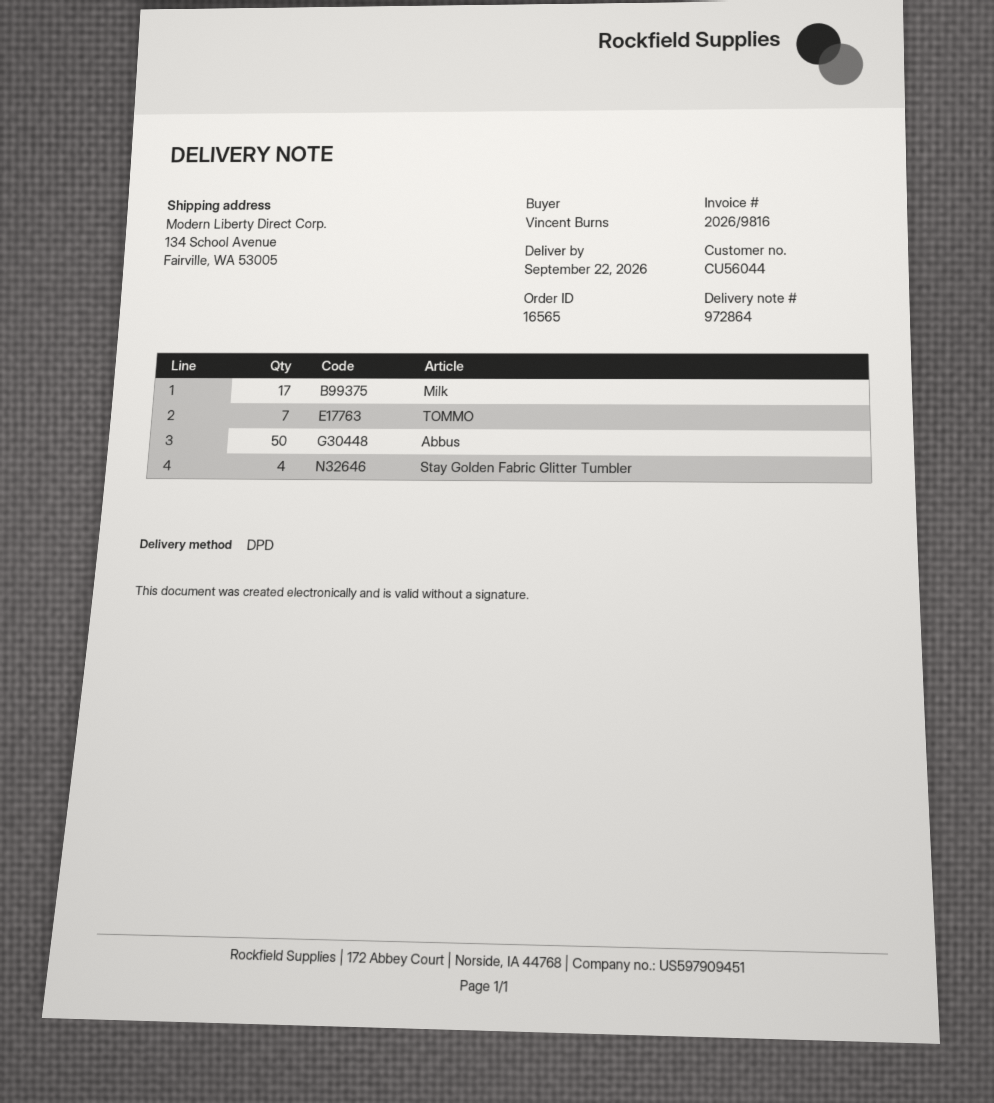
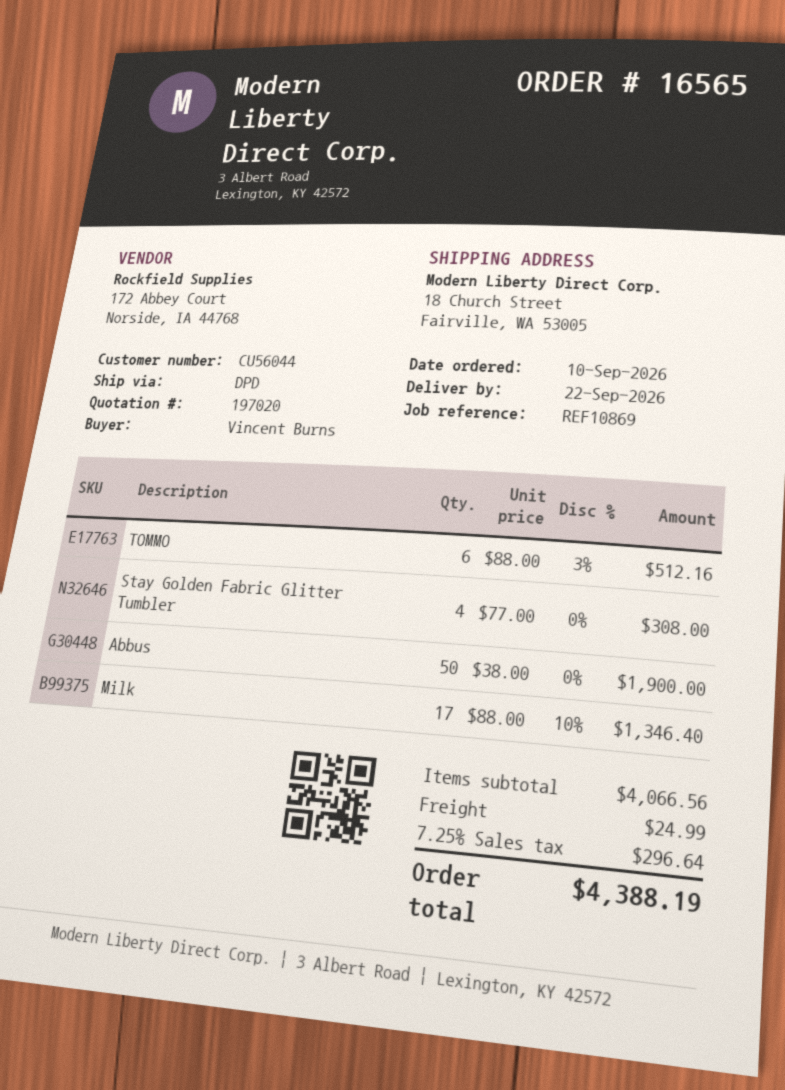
ship to: 134 School Avenue, Fairville, WA 53005 -> 18 Church Street, Fairville, WA 53005
TOMMO: 7 -> 6

